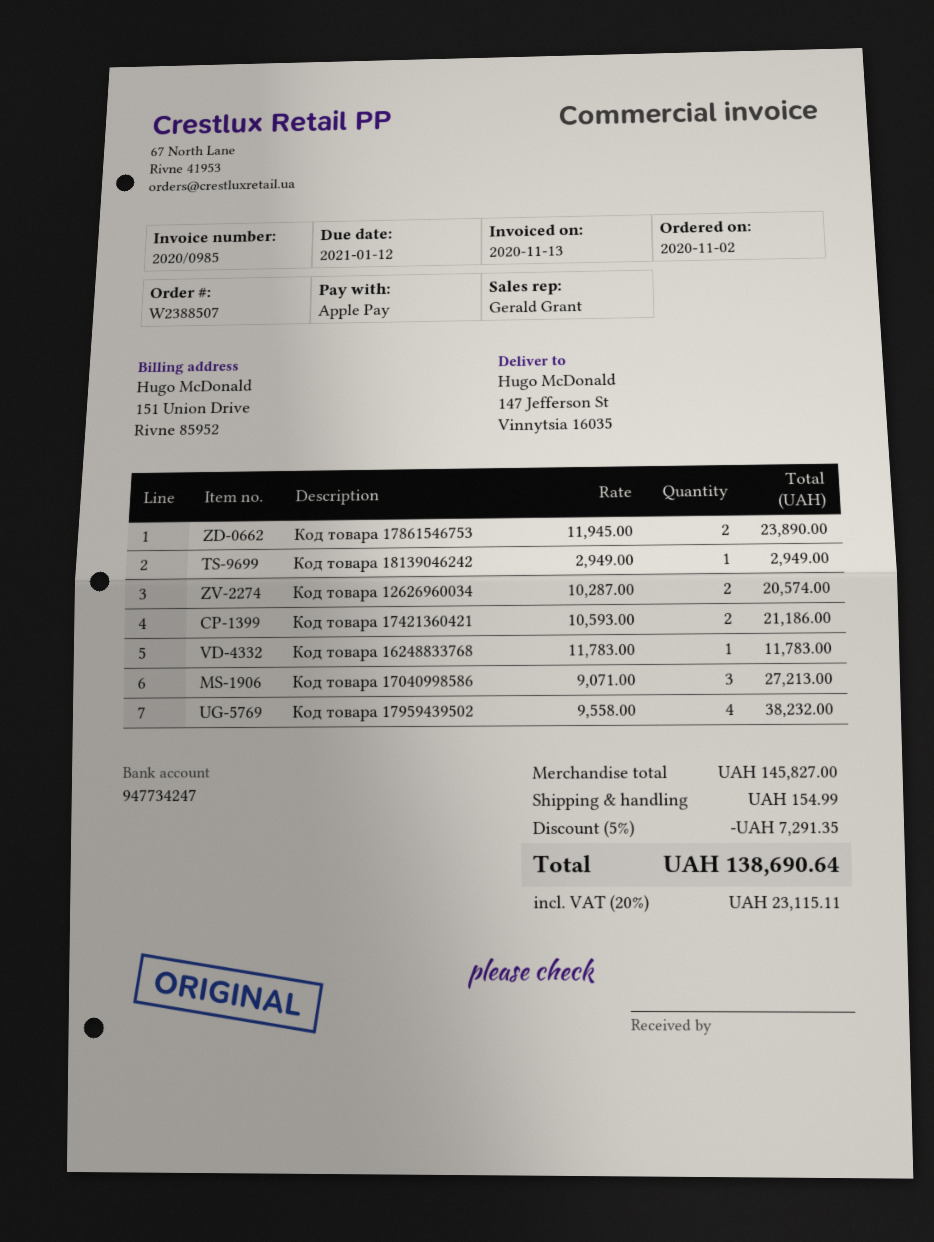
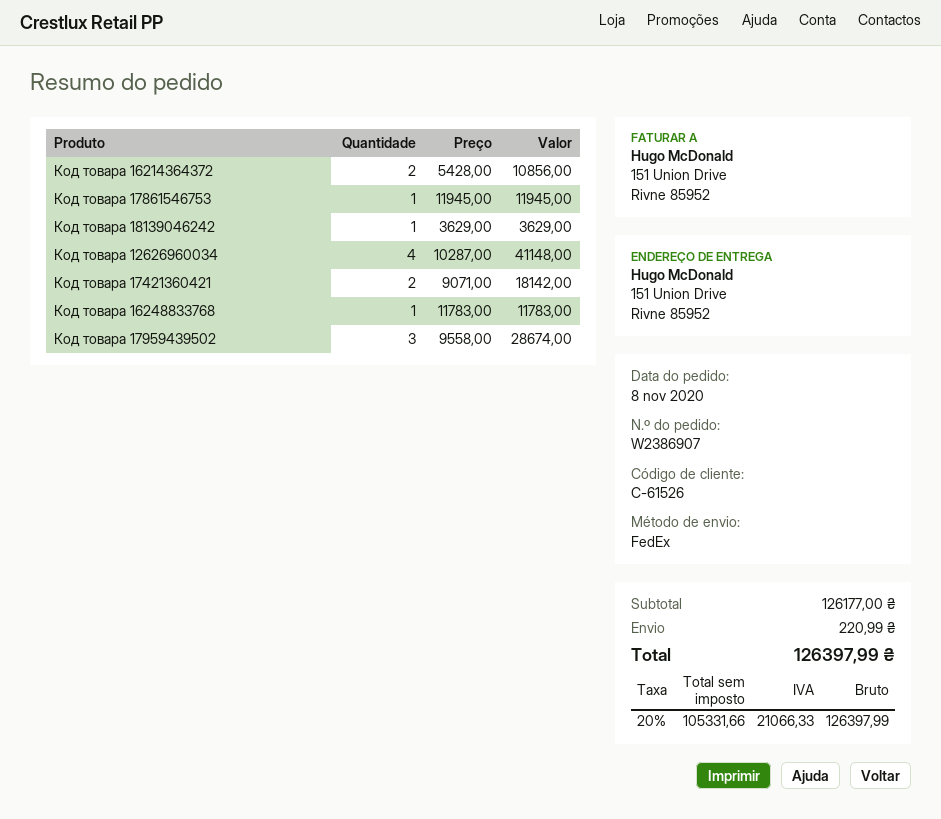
order number: W2388507 -> W2386907
order date: 2020-11-02 -> 2020-11-08
ship to: 147 Jefferson St, Vinnytsia 16035 -> 151 Union Drive, Rivne 85952
Код товара 17861546753: 2 x 11945.00 = 23890.00 -> 1 x 11945.00 = 11945.00
Код товара 18139046242: 1 x 2949.00 = 2949.00 -> 1 x 3629.00 = 3629.00
Код товара 12626960034: 2 x 10287.00 = 20574.00 -> 4 x 10287.00 = 41148.00
Код товара 17421360421: 2 x 10593.00 = 21186.00 -> 2 x 9071.00 = 18142.00
Код товара 17040998586: 3 x 9071.00 = 27213.00 -> none
Код товара 17959439502: 4 x 9558.00 = 38232.00 -> 3 x 9558.00 = 28674.00
Код товара 16214364372: none -> 2 x 5428.00 = 10856.00
subtotal: 145827.00 -> 126177.00
discount: 5% = 7291.35 -> none
shipping: 154.99 -> 220.99
tax: 20% = 23115.11 -> 20% = 21066.33
total: 138690.64 -> 126397.99

